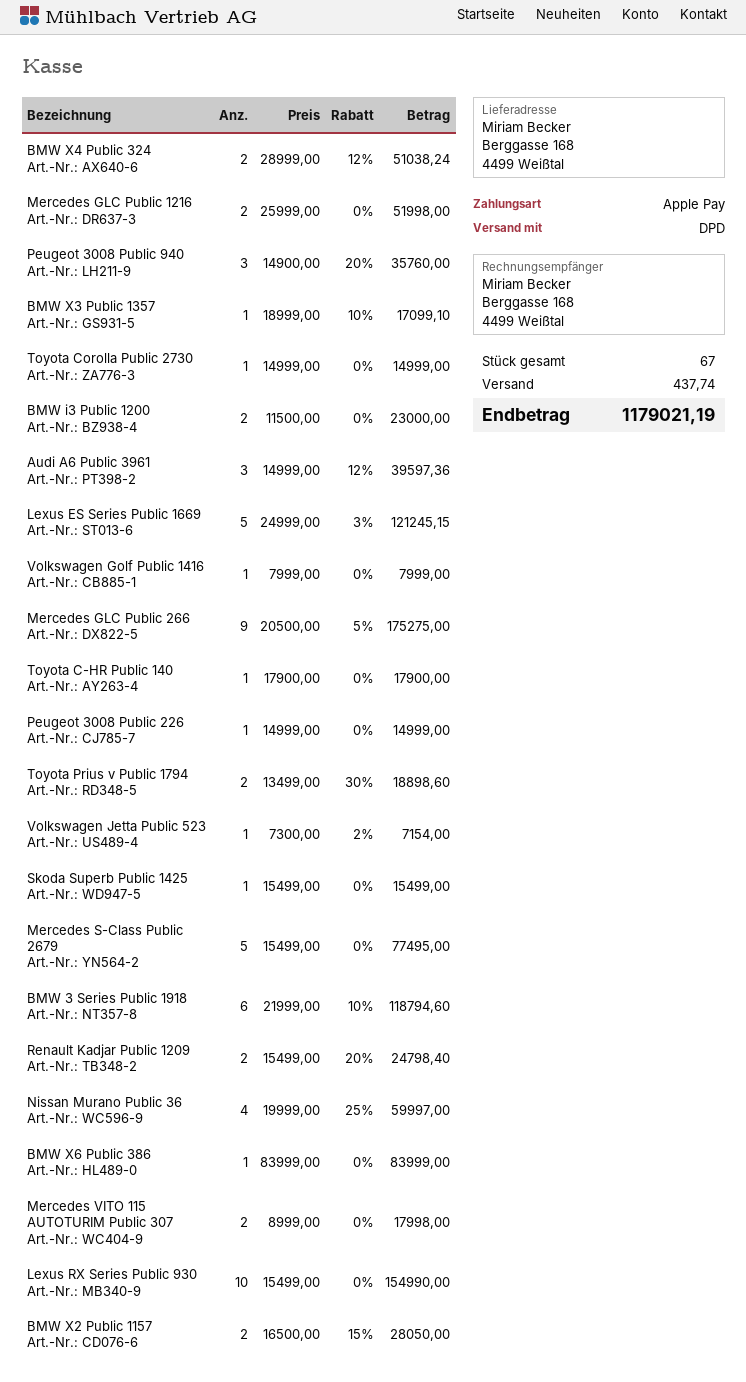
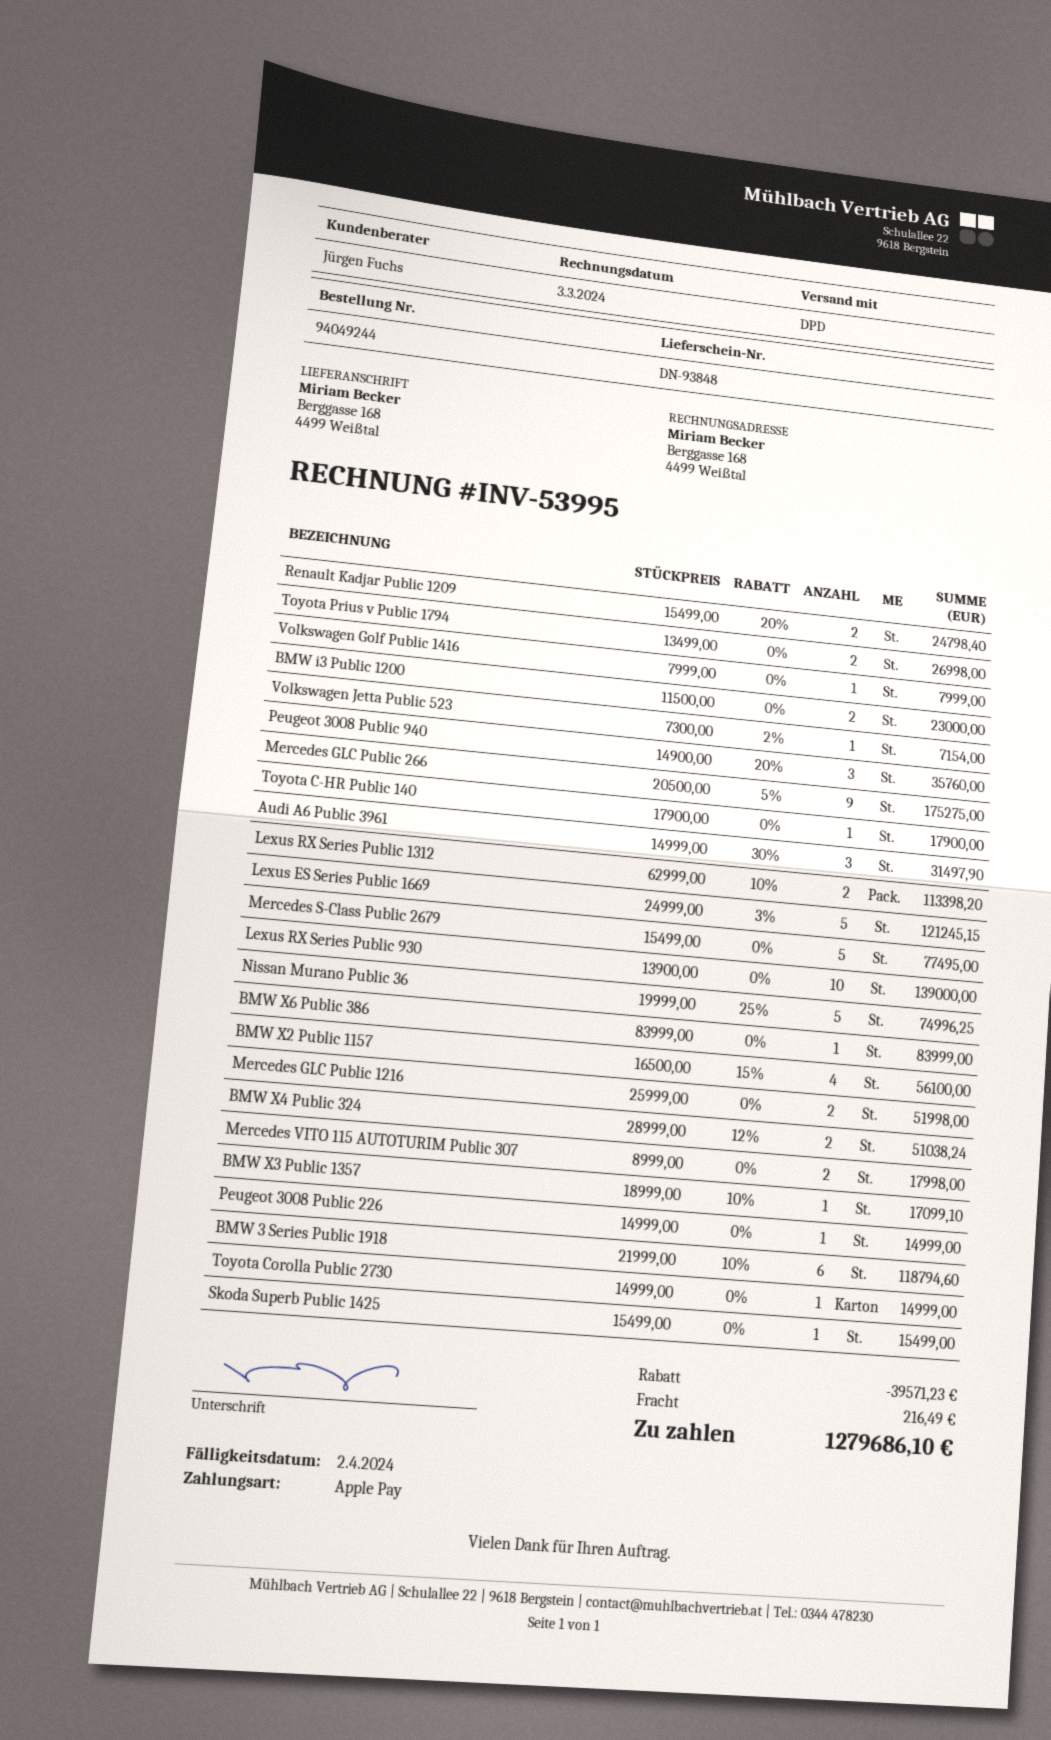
Audi A6 Public 3961: 3 x 14999.00 - 12% = 39597.36 -> 3 x 14999.00 - 30% = 31497.90
Toyota Prius v Public 1794: 2 x 13499.00 - 30% = 18898.60 -> 2 x 13499.00 = 26998.00
Nissan Murano Public 36: 4 x 19999.00 - 25% = 59997.00 -> 5 x 19999.00 - 25% = 74996.25
Lexus RX Series Public 930: 10 x 15499.00 = 154990.00 -> 10 x 13900.00 = 139000.00
BMW X2 Public 1157: 2 x 16500.00 - 15% = 28050.00 -> 4 x 16500.00 - 15% = 56100.00
Lexus RX Series Public 1312: none -> 2 x 62999.00 - 10% = 113398.20
discount: none -> 39571.23
shipping: 437.74 -> 216.49
total: 1179021.19 -> 1279686.10

